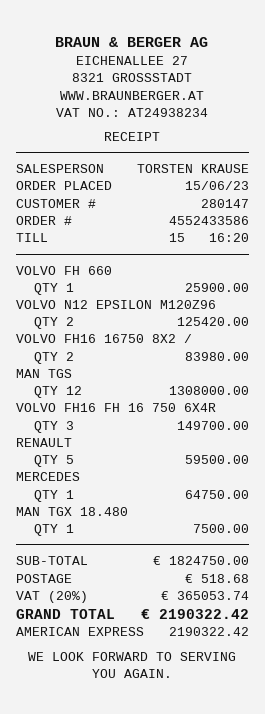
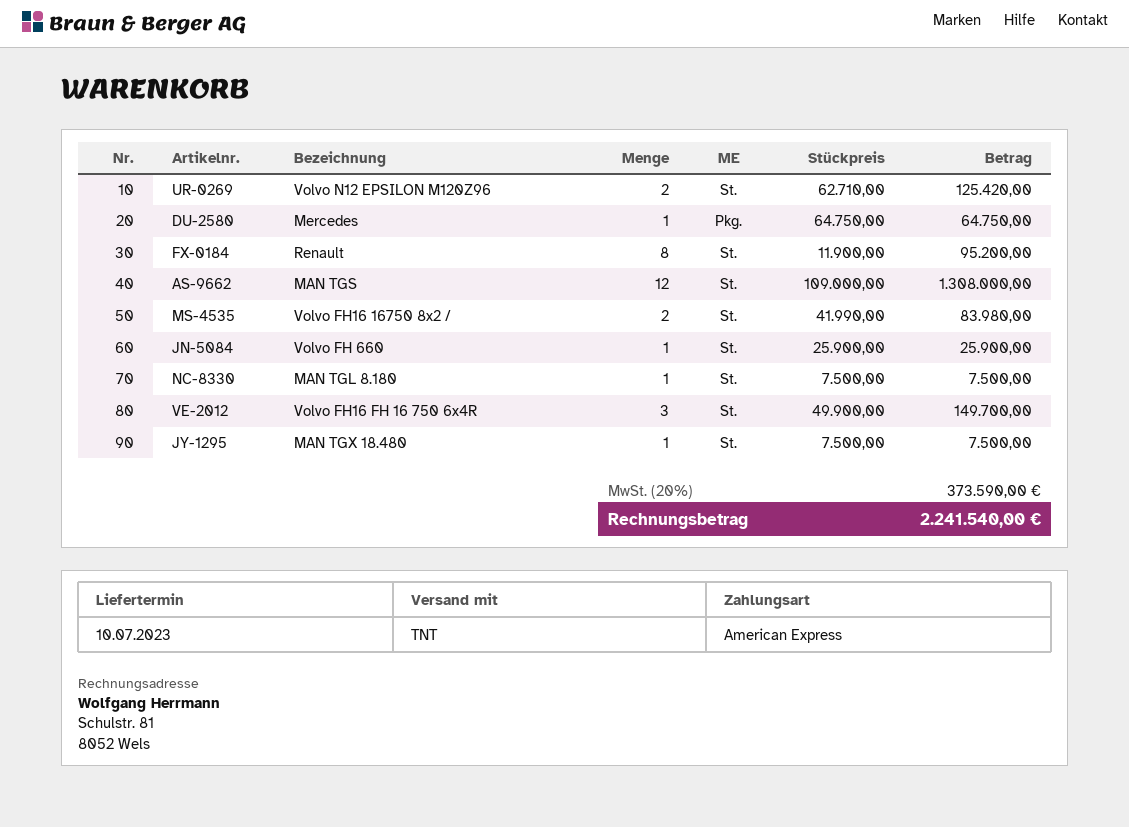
RENAULT: 5 for 59500.00 -> 8 for 95200.00
MAN TGL 8.180: none -> 1 for 7500.00
shipping: 518.68 -> none
tax: 20% = 365053.74 -> 20% = 373590.00
total: 2190322.42 -> 2241540.00

